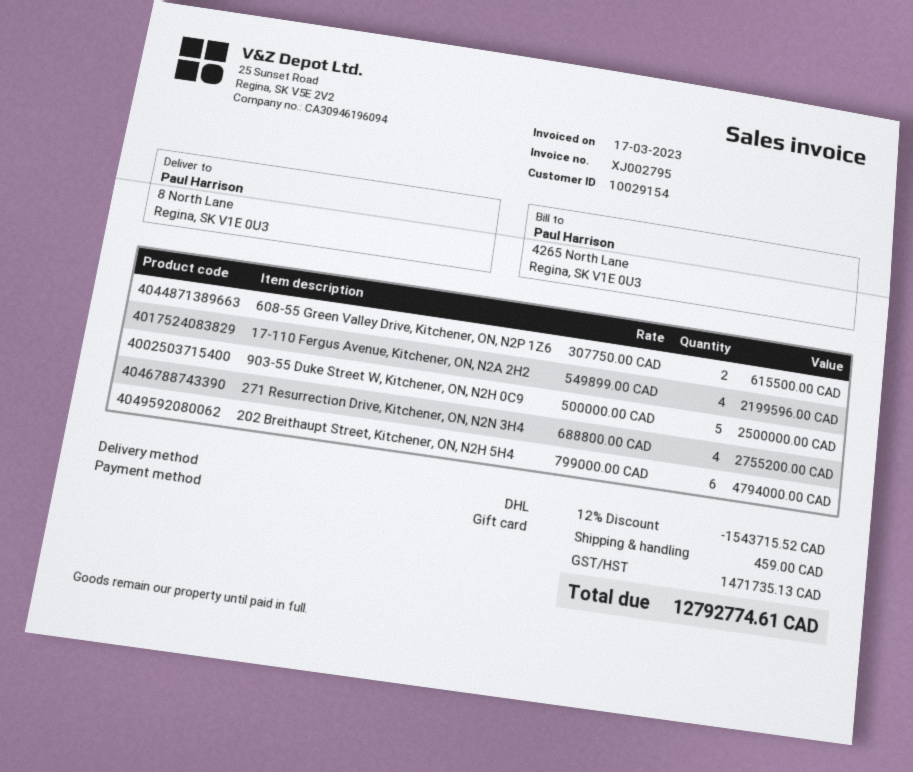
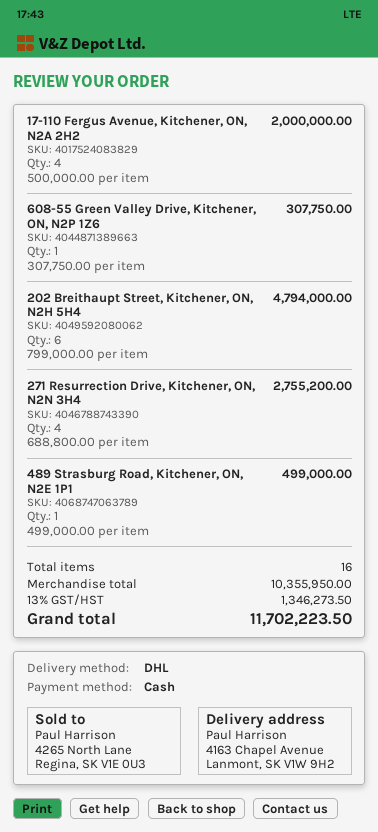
payment method: gift card -> cash
ship to: 8 North Lane, Regina, SK V1E 0U3 -> 4163 Chapel Avenue, Lanmont, SK V1W 9H2
608-55 Green Valley Drive, Kitchener, ON, N2P 1Z6: 2 x 307750.00 = 615500.00 -> 1 x 307750.00 = 307750.00
17-110 Fergus Avenue, Kitchener, ON, N2A 2H2: 4 x 549899.00 = 2199596.00 -> 4 x 500000.00 = 2000000.00
903-55 Duke Street W, Kitchener, ON, N2H 0C9: 5 x 500000.00 = 2500000.00 -> none
489 Strasburg Road, Kitchener, ON, N2E 1P1: none -> 1 x 499000.00 = 499000.00
discount: 12% = 1543715.52 -> none
shipping: 459.00 -> none
tax: 1471735.13 -> 1346273.50
total: 12792774.61 -> 11702223.50

